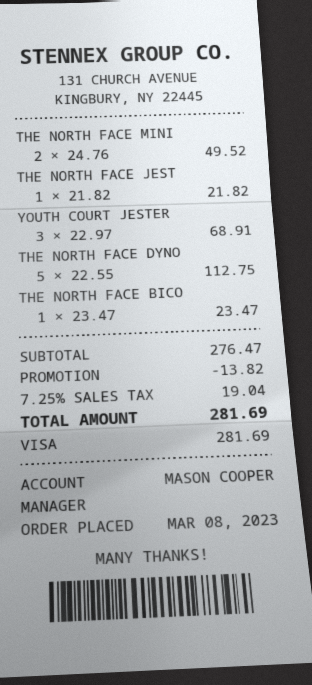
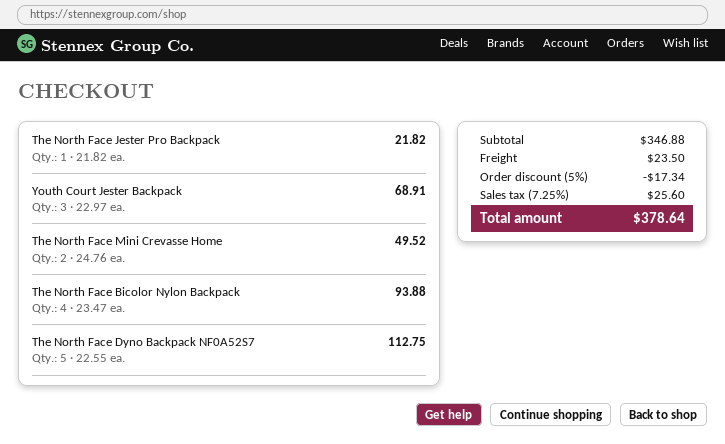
THE NORTH FACE BICO: 1 x 23.47 = 23.47 -> 4 x 23.47 = 93.88
subtotal: 276.47 -> 346.88
discount: 13.82 -> 17.34
shipping: none -> 23.50
tax: 7.25% = 19.04 -> 7.25% = 25.60
total: 281.69 -> 378.64

